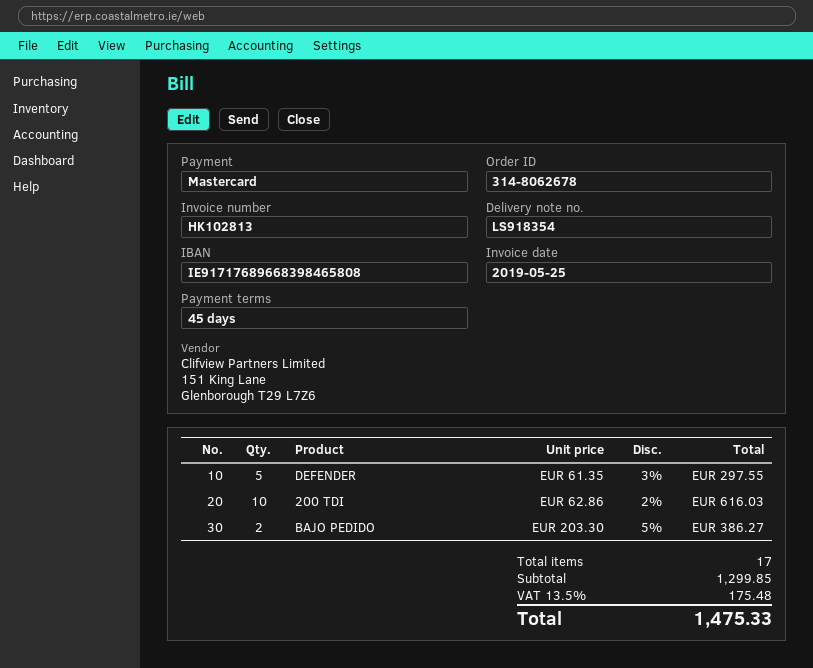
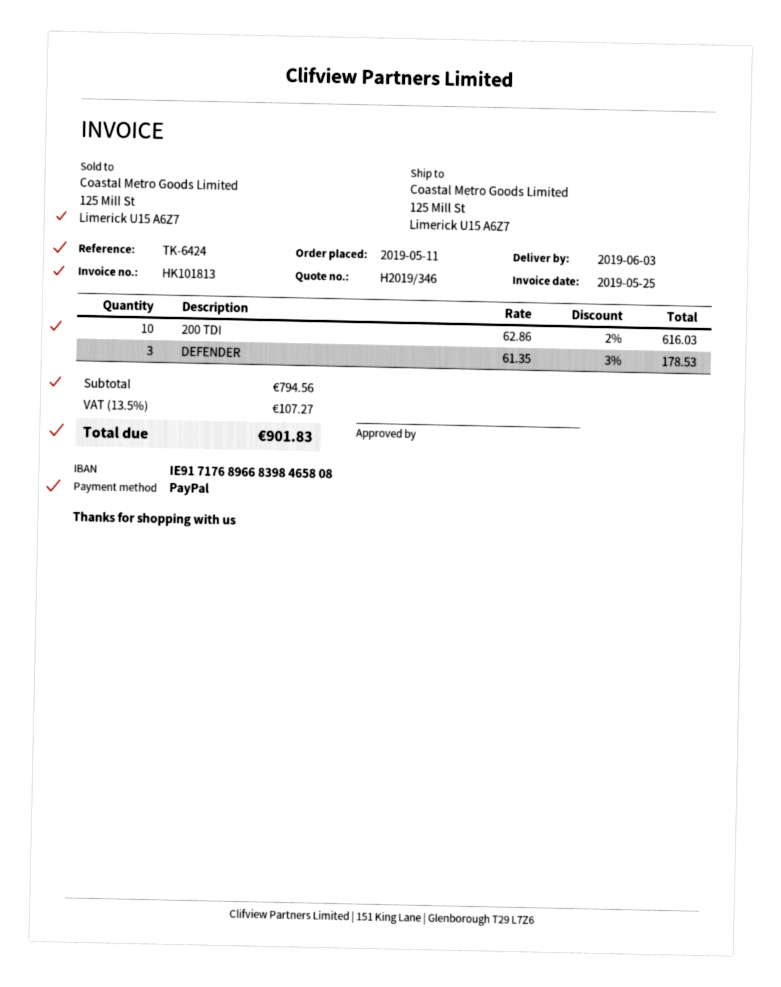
invoice number: HK102813 -> HK101813
payment method: Mastercard -> PayPal
DEFENDER: 5 x 61.35 - 3% = 297.55 -> 3 x 61.35 - 3% = 178.53
BAJO PEDIDO: 2 x 203.30 - 5% = 386.27 -> none
subtotal: 1299.85 -> 794.56
tax: 13.5% = 175.48 -> 13.5% = 107.27
total: 1475.33 -> 901.83

